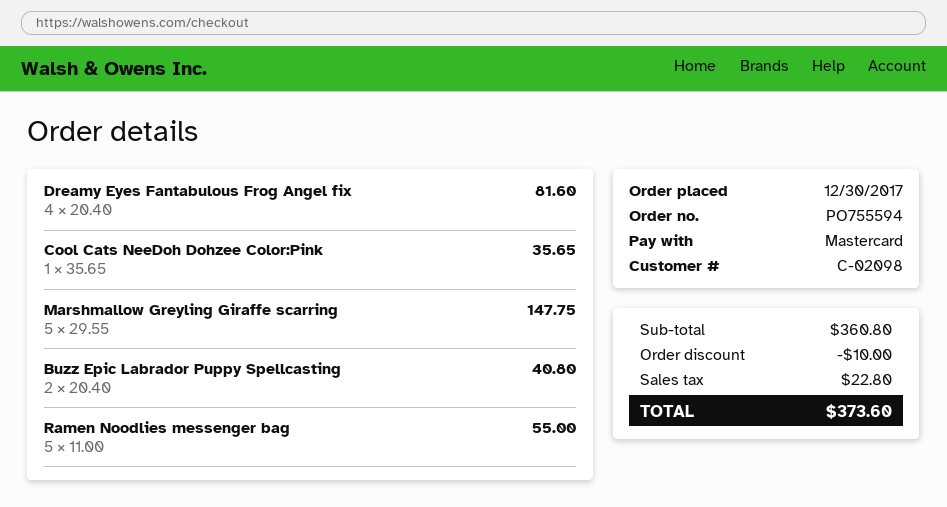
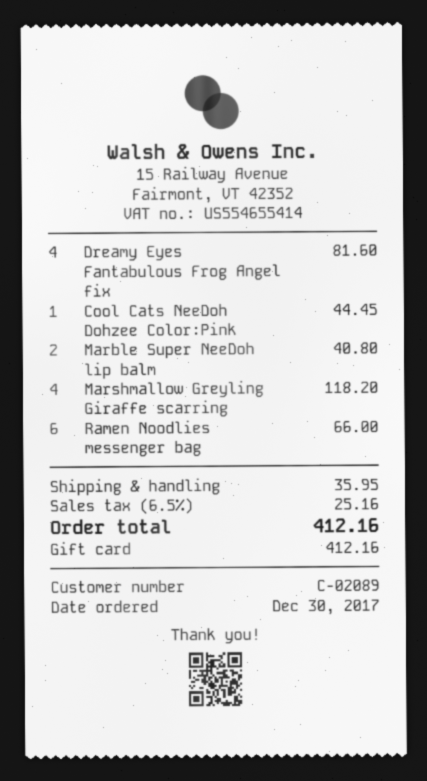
customer number: C-02098 -> C-02089
payment method: Mastercard -> gift card
Cool Cats NeeDoh Dohzee Color:Pink: 1 for 35.65 -> 1 for 44.45
Marshmallow Greyling Giraffe scarring: 5 for 147.75 -> 4 for 118.20
Buzz Epic Labrador Puppy Spellcasting: 2 for 40.80 -> none
Ramen Noodlies messenger bag: 5 for 55.00 -> 6 for 66.00
Marble Super NeeDoh lip balm: none -> 2 for 40.80
discount: 10.00 -> none
shipping: none -> 35.95
tax: 22.80 -> 25.16
total: 373.60 -> 412.16

